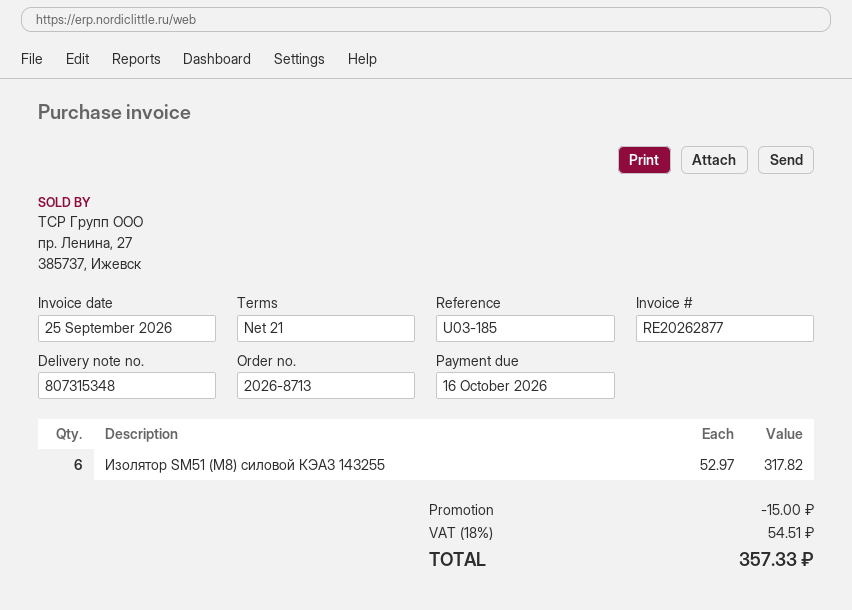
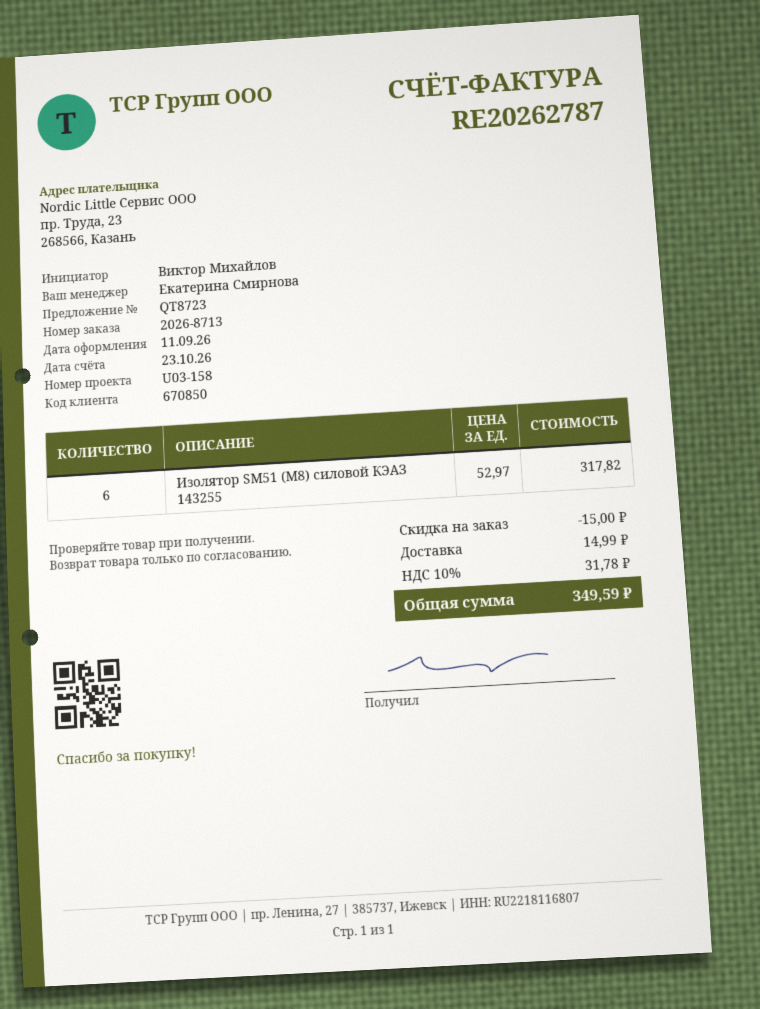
invoice number: RE20262877 -> RE20262787
invoice date: 2026-09-25 -> 2026-10-23
reference: U03-185 -> U03-158
shipping: none -> 14.99
tax: 18% = 54.51 -> 10% = 31.78
total: 357.33 -> 349.59

